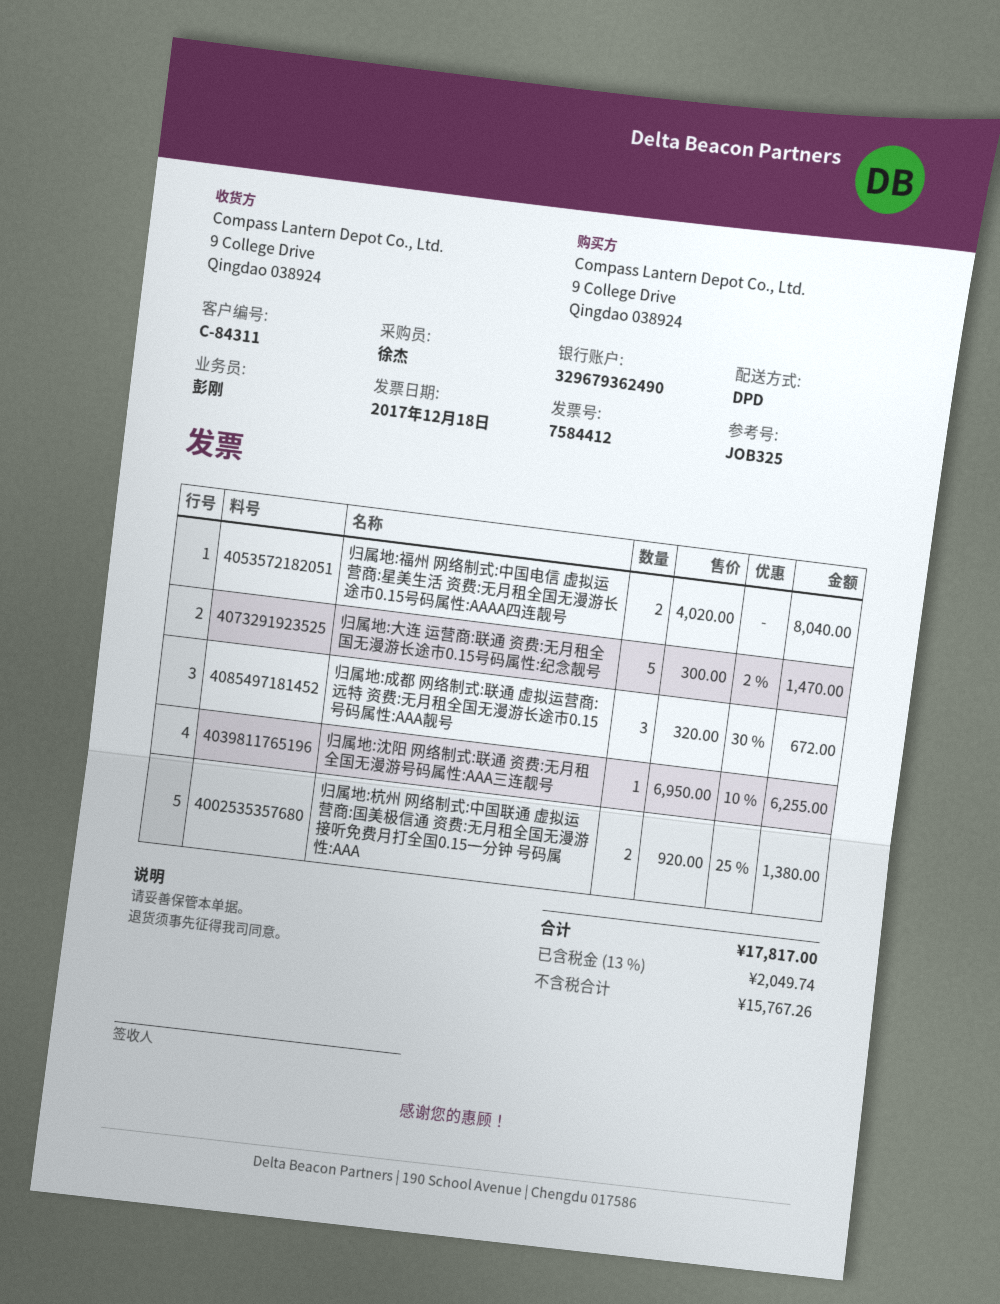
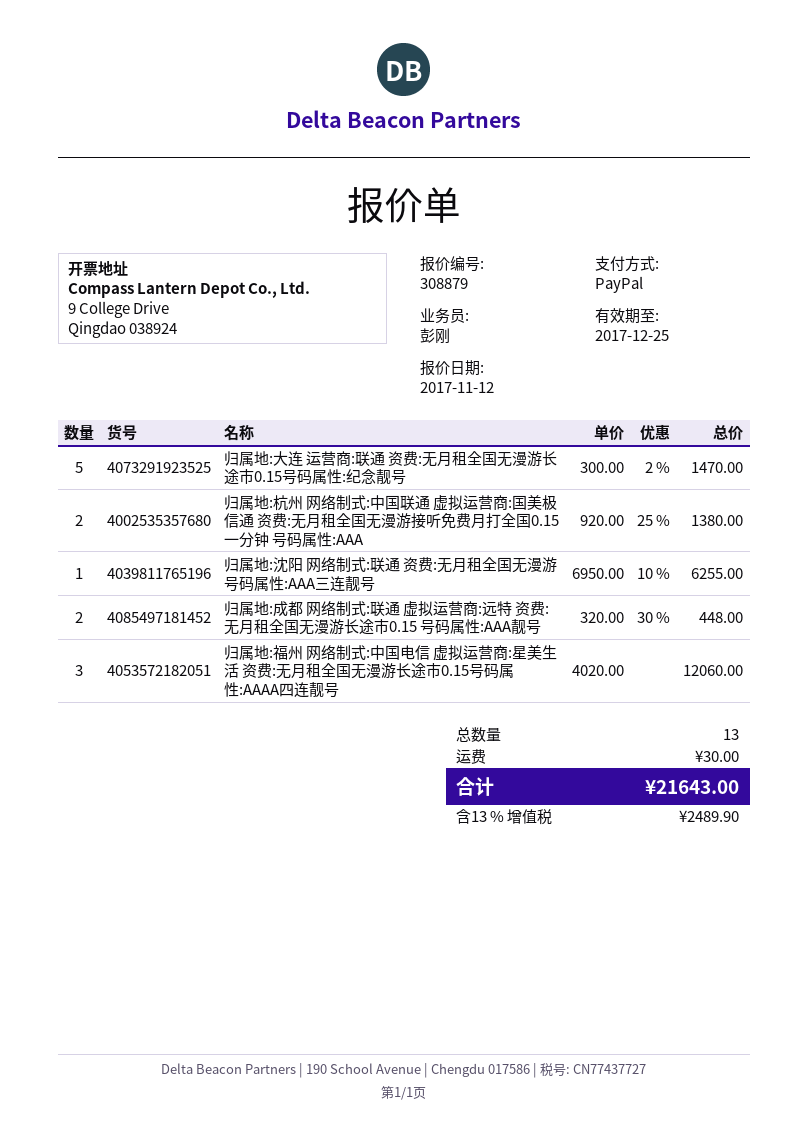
归属地:福州 网络制式:中国电信 虚拟运营商:星美生活 资费:无月租全国无漫游长途市0.15号码属性:AAAA四连靓号: 2 x 4020.00 = 8040.00 -> 3 x 4020.00 = 12060.00
归属地:成都 网络制式:联通 虚拟运营商:远特 资费:无月租全国无漫游长途市0.15 号码属性:AAA靓号: 3 x 320.00 - 30% = 672.00 -> 2 x 320.00 - 30% = 448.00
shipping: none -> 30.00
tax: 13% = 2049.74 -> 13% = 2489.90
total: 17817.00 -> 21643.00

